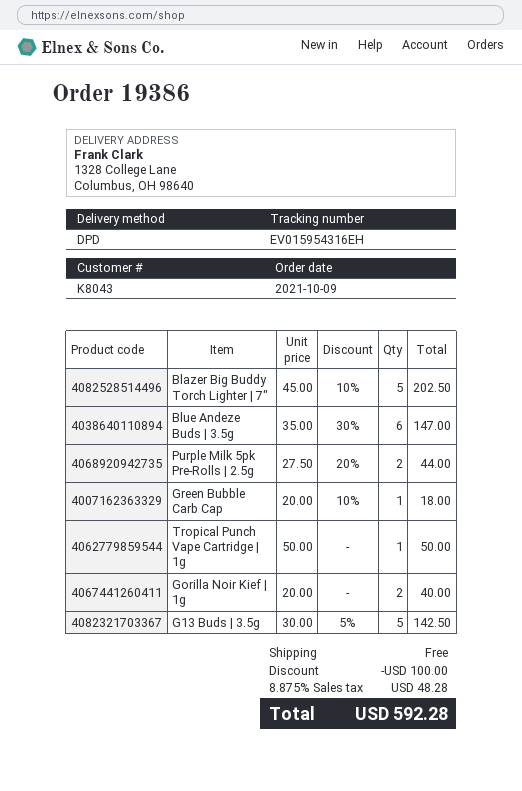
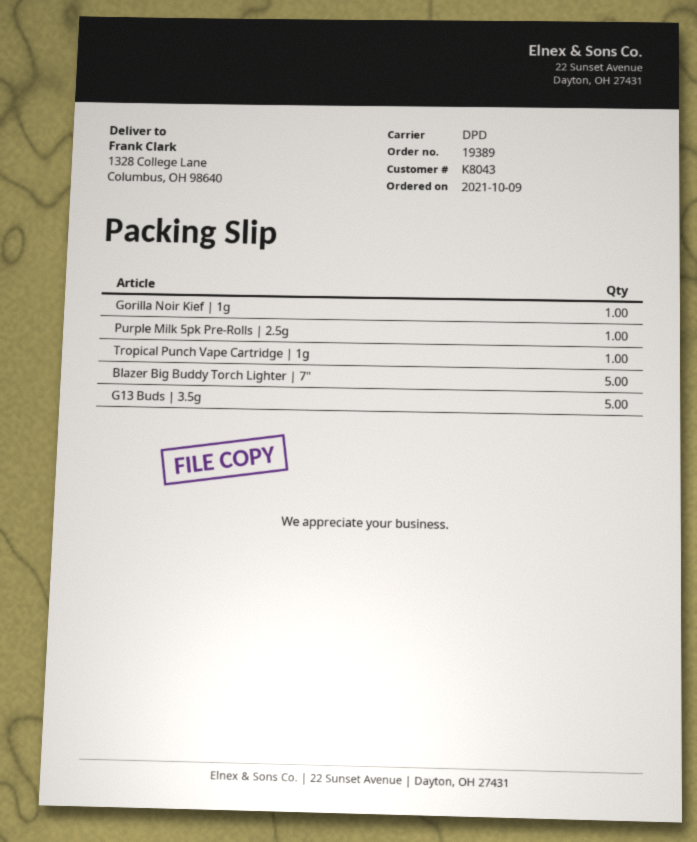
order number: 19386 -> 19389
Blue Andeze Buds | 3.5g: 6 -> none
Purple Milk 5pk Pre-Rolls | 2.5g: 2 -> 1
Green Bubble Carb Cap: 1 -> none
Gorilla Noir Kief | 1g: 2 -> 1

